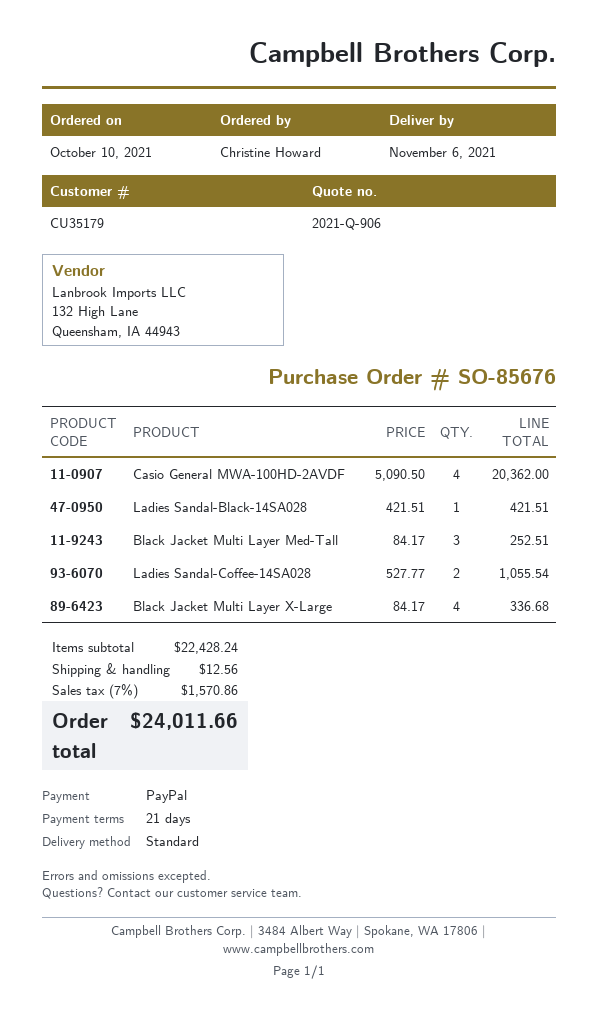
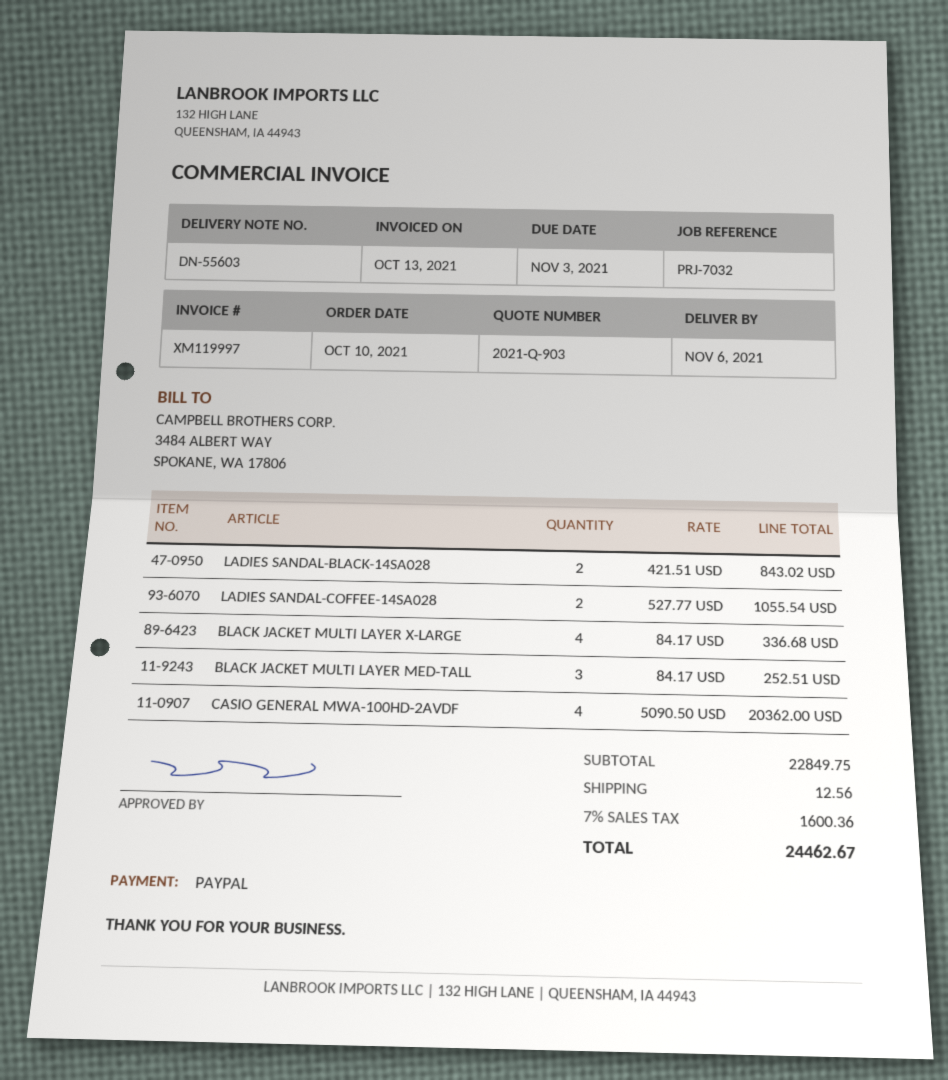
quote number: 2021-Q-906 -> 2021-Q-903
Ladies Sandal-Black-14SA028: 1 x 421.51 = 421.51 -> 2 x 421.51 = 843.02
subtotal: 22428.24 -> 22849.75
tax: 7% = 1570.86 -> 7% = 1600.36
total: 24011.66 -> 24462.67

